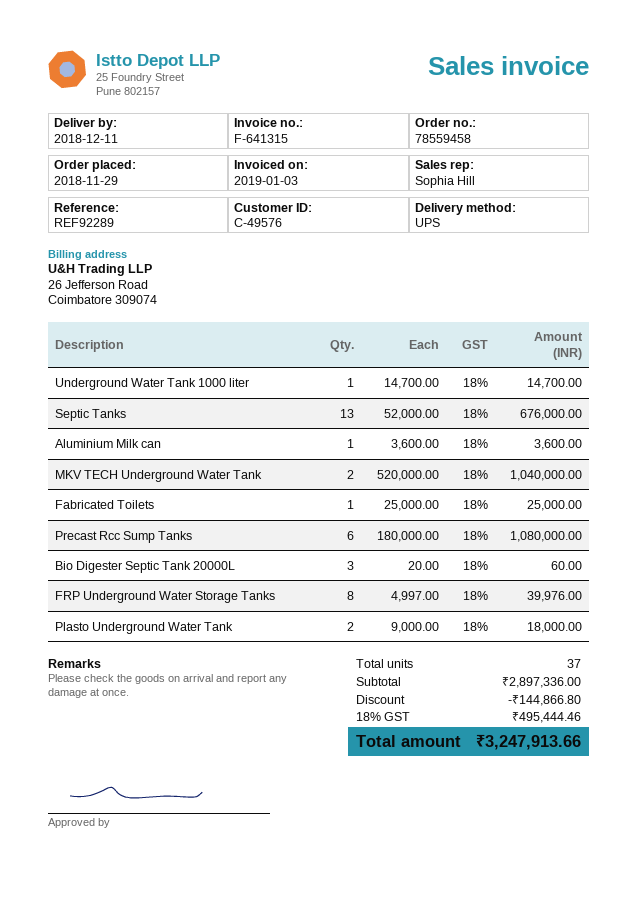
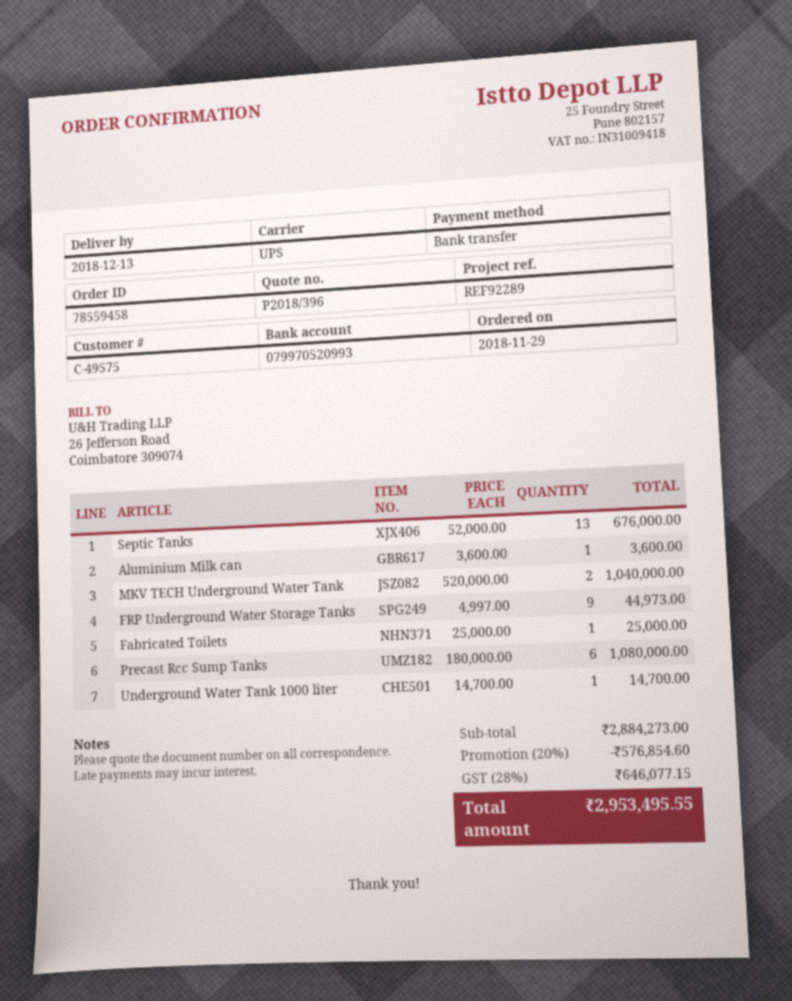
delivery date: 2018-12-11 -> 2018-12-13
customer number: C-49576 -> C-49575
Bio Digester Septic Tank 20000L: 3 x 20.00 = 60.00 -> none
FRP Underground Water Storage Tanks: 8 x 4997.00 = 39976.00 -> 9 x 4997.00 = 44973.00
Plasto Underground Water Tank: 2 x 9000.00 = 18000.00 -> none
subtotal: 2897336.00 -> 2884273.00
discount: 144866.80 -> 576854.60
tax: 18% = 495444.46 -> 28% = 646077.15
total: 3247913.66 -> 2953495.55

